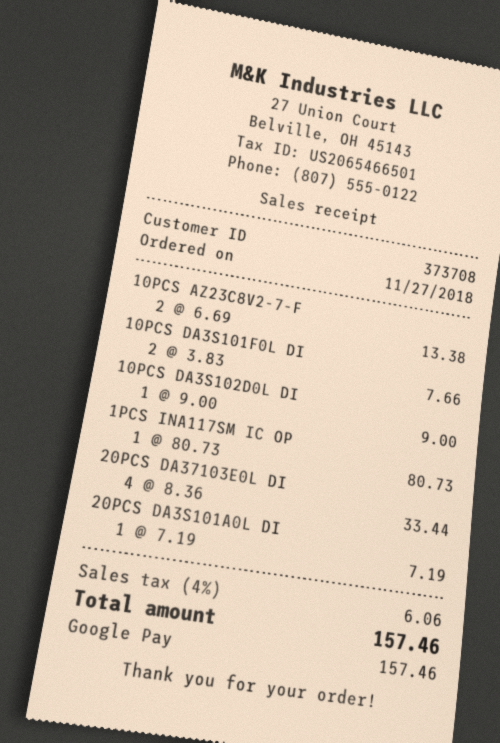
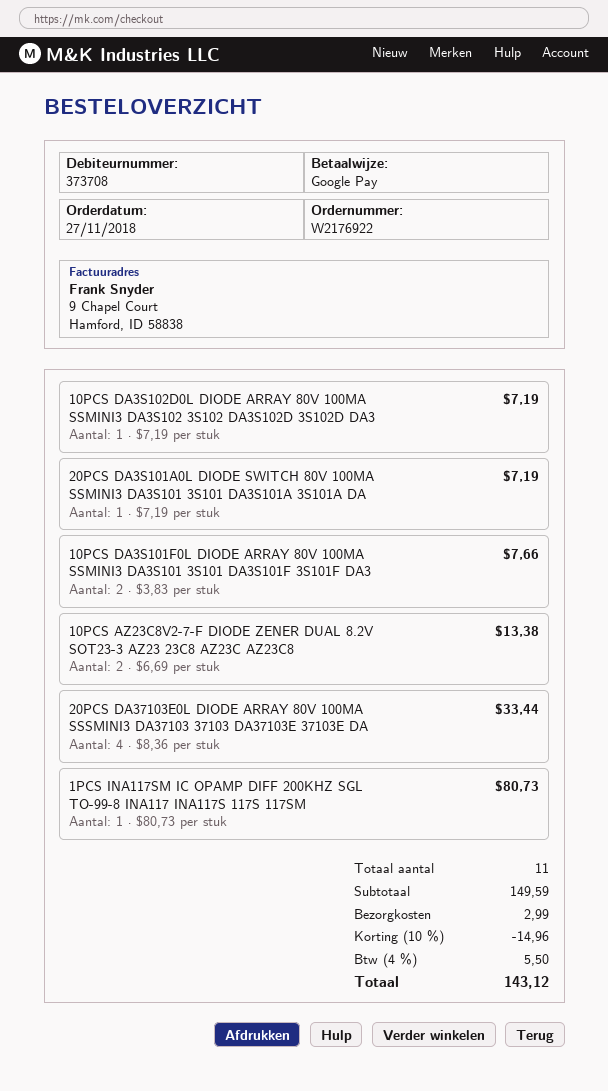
10PCS DA3S102D0L DI: 1 x 9.00 = 9.00 -> 1 x 7.19 = 7.19
discount: none -> 10% = 14.96
shipping: none -> 2.99
tax: 4% = 6.06 -> 4% = 5.50
total: 157.46 -> 143.12

